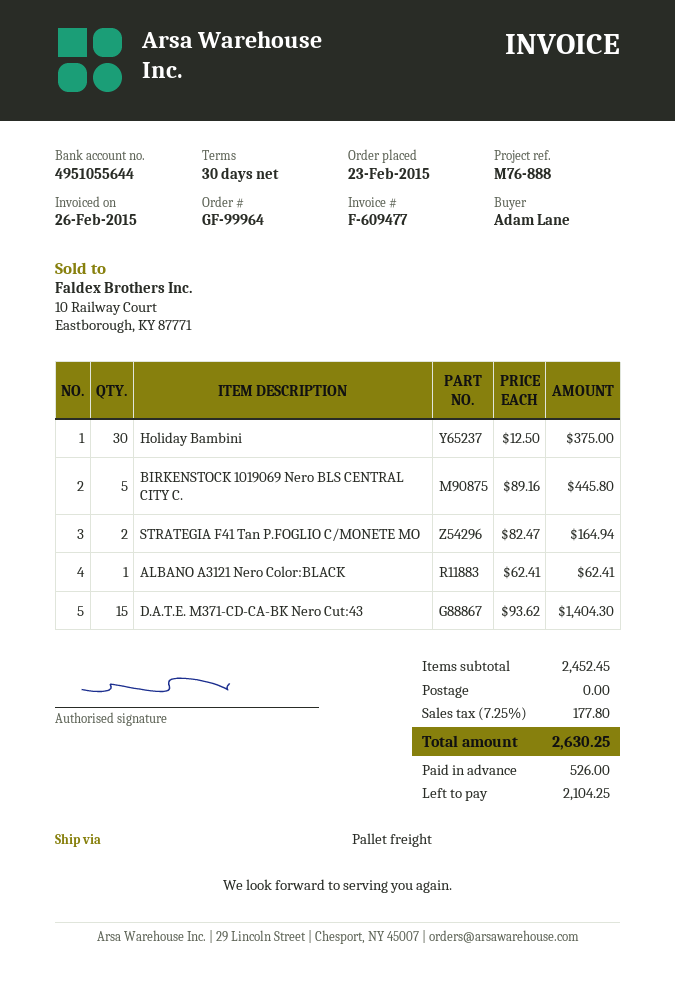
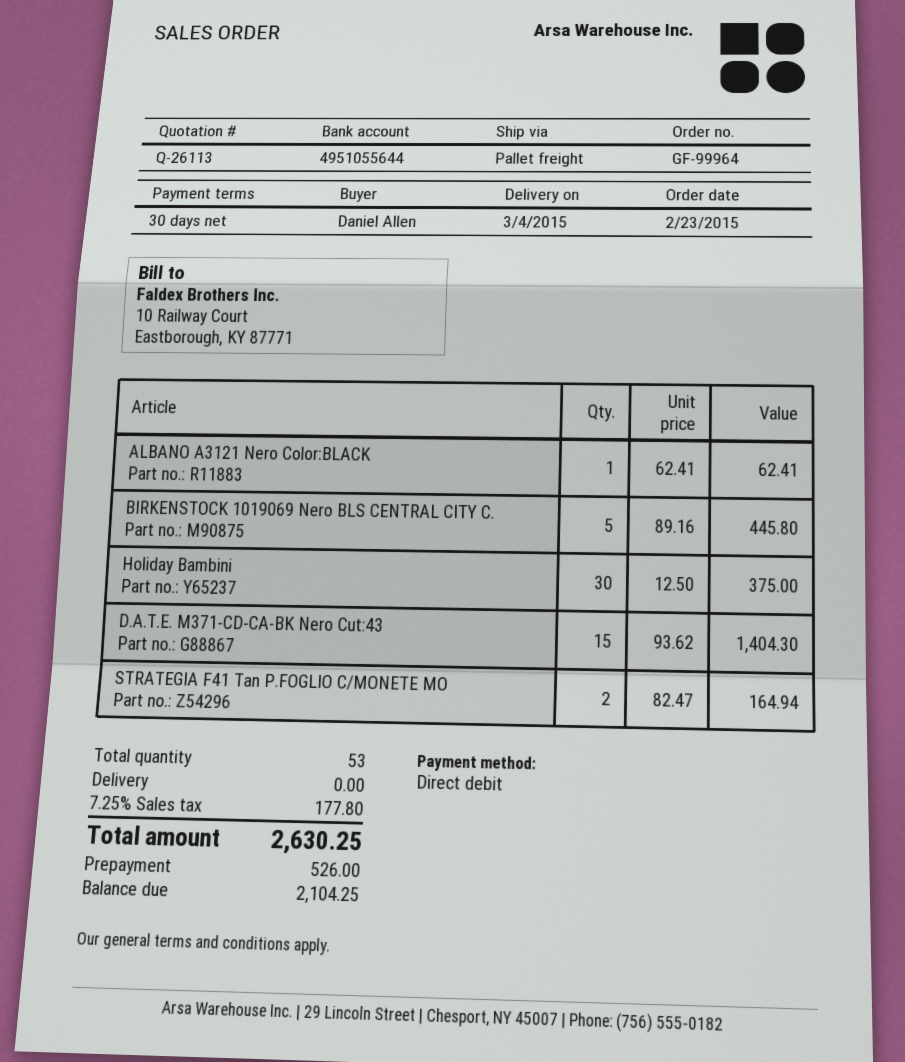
ordered by: Adam Lane -> Daniel Allen

